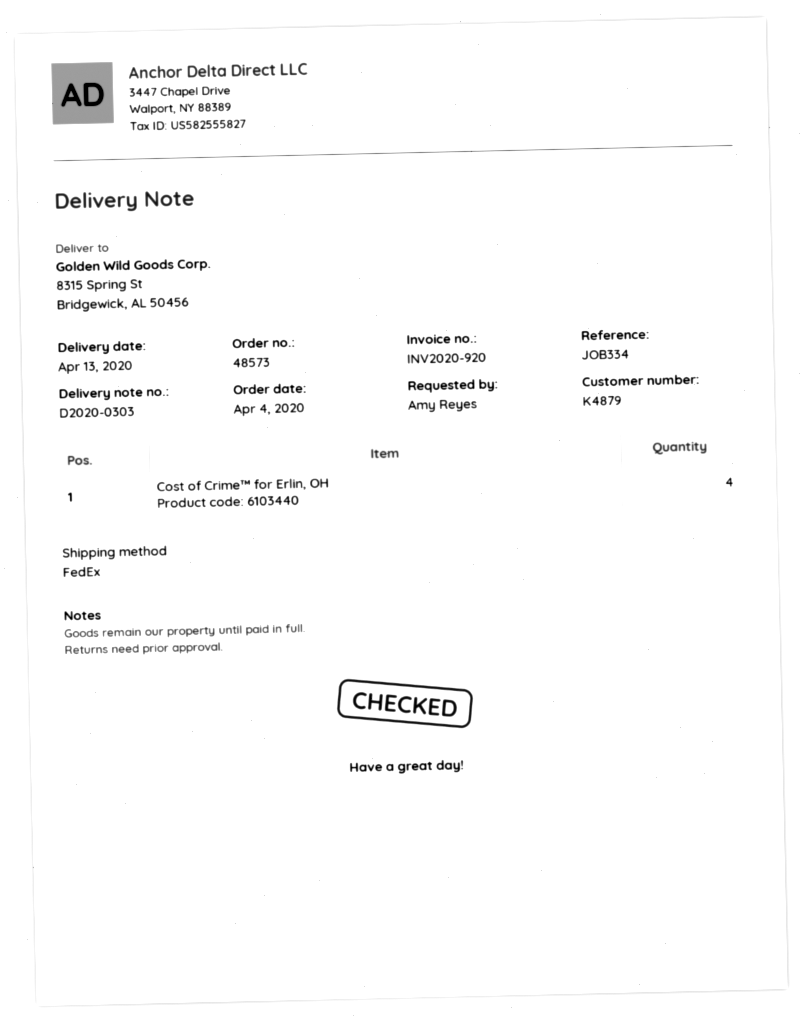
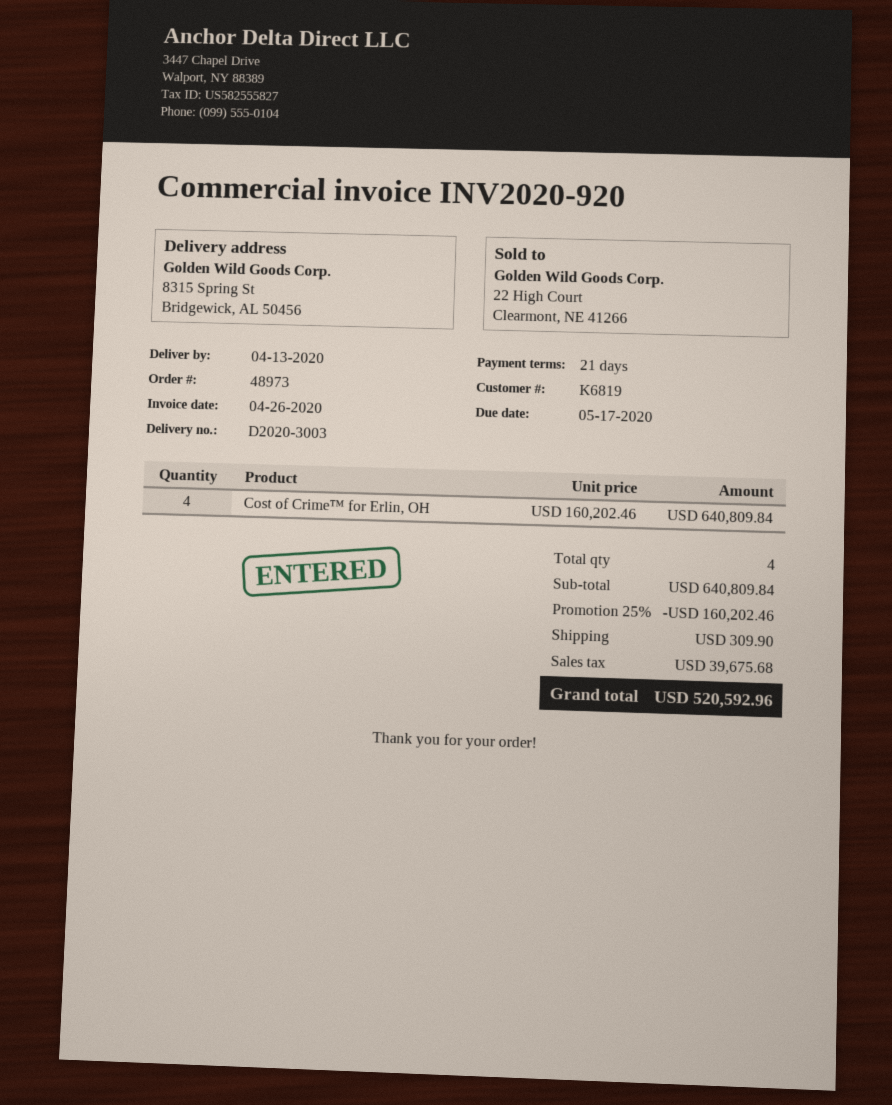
order number: 48573 -> 48973
delivery note number: D2020-0303 -> D2020-3003
customer number: K4879 -> K6819

